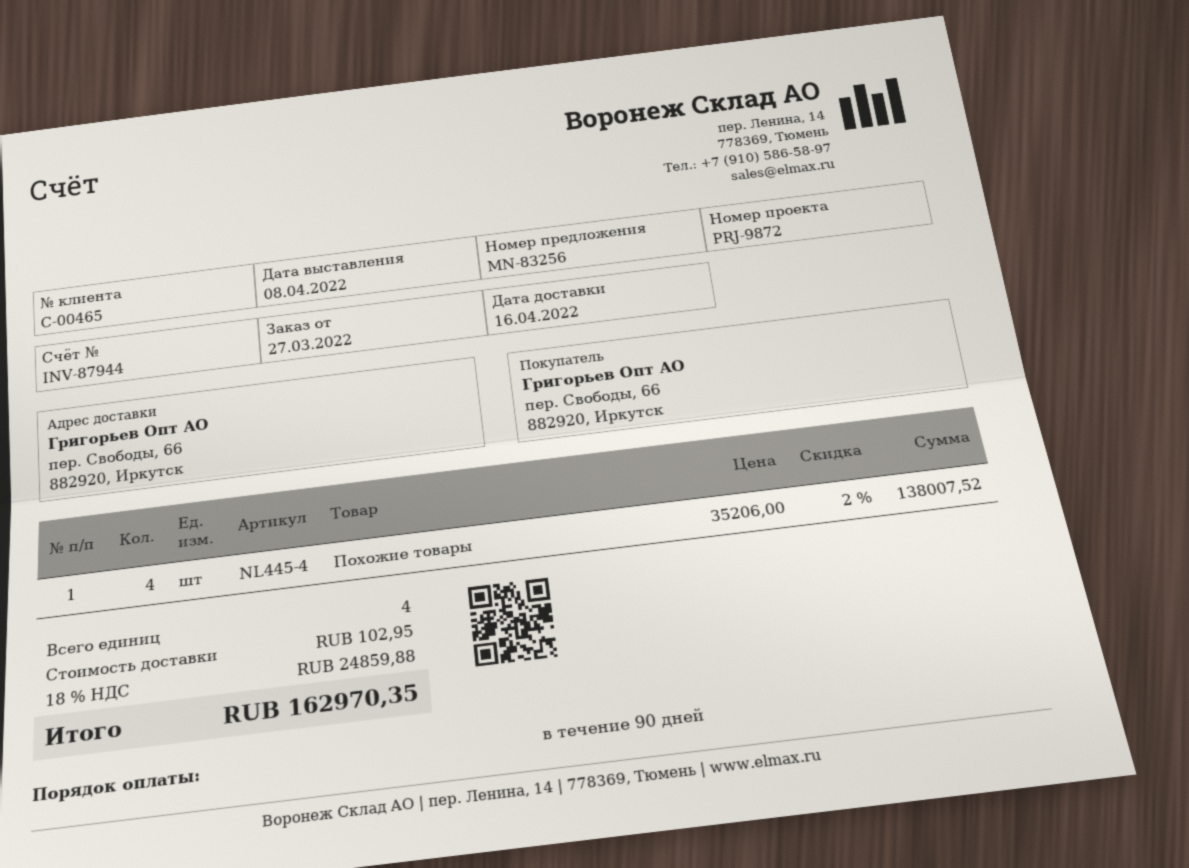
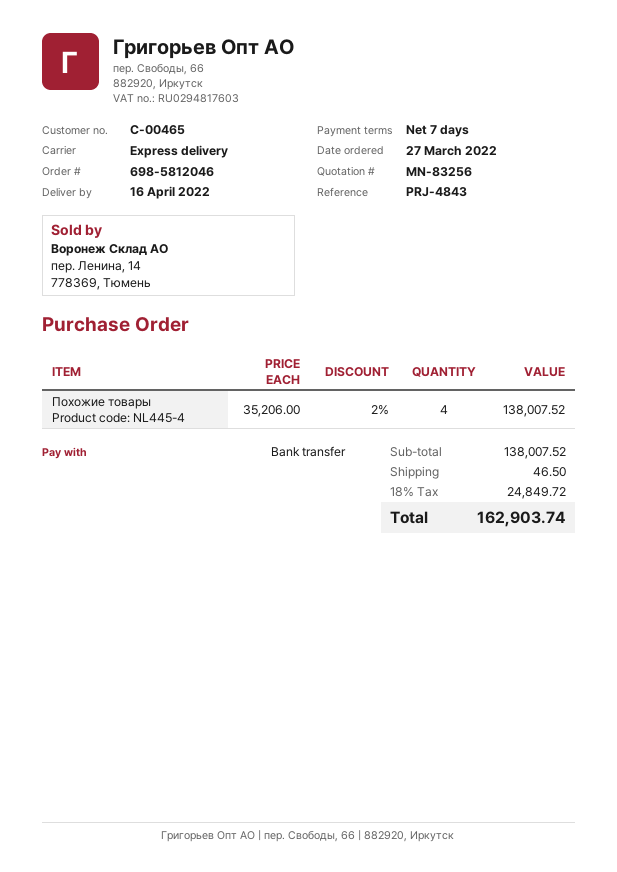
payment terms: 90 days -> 7 days
reference: PRJ-9872 -> PRJ-4843
shipping: 102.95 -> 46.50
tax: 18% = 24859.88 -> 18% = 24849.72
total: 162970.35 -> 162903.74

